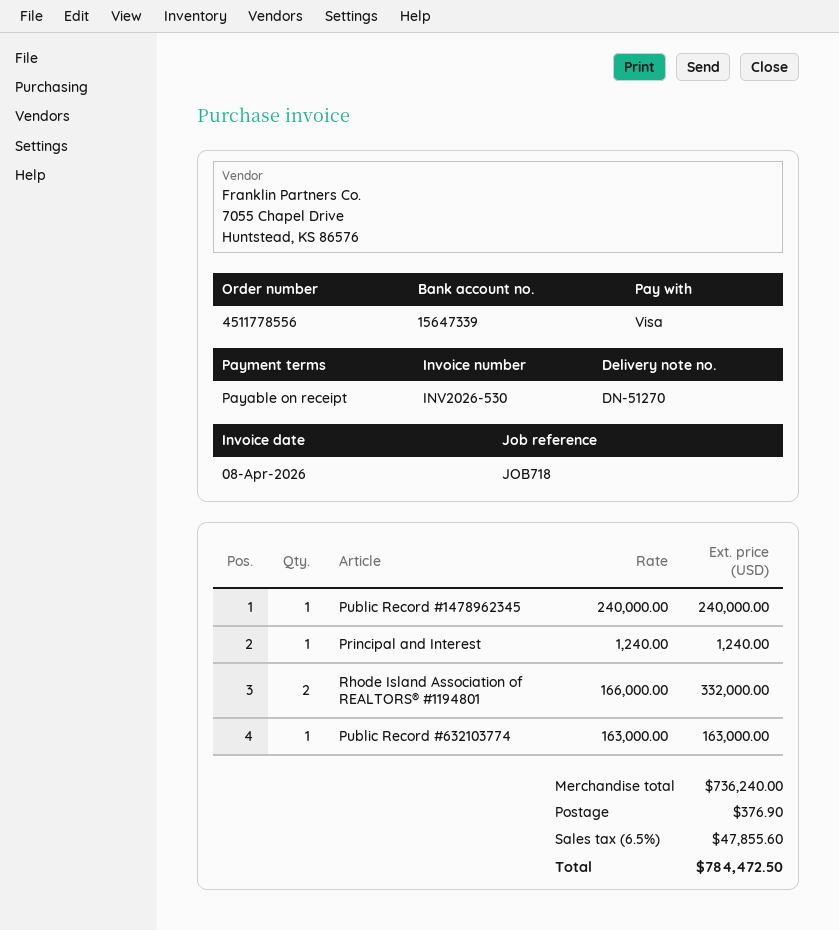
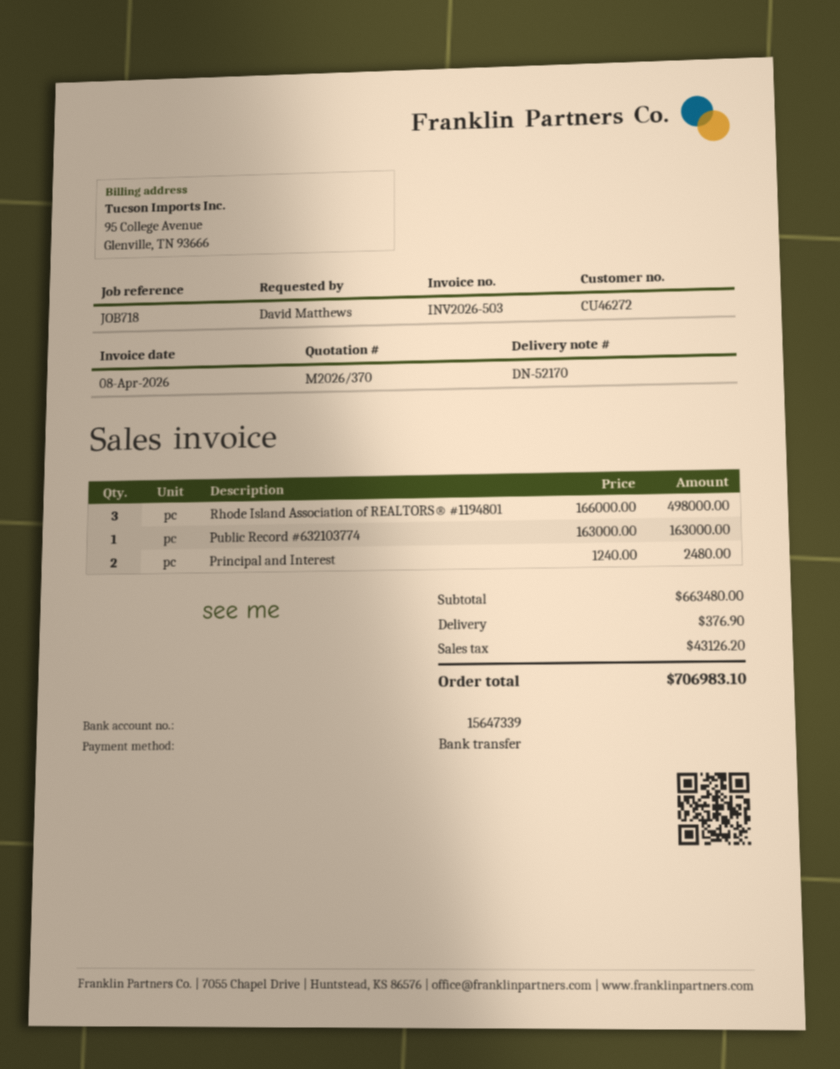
delivery note number: DN-51270 -> DN-52170
invoice number: INV2026-530 -> INV2026-503
payment method: Visa -> bank transfer
Public Record #1478962345: 1 x 240000.00 = 240000.00 -> none
Principal and Interest: 1 x 1240.00 = 1240.00 -> 2 x 1240.00 = 2480.00
Rhode Island Association of REALTORS® #1194801: 2 x 166000.00 = 332000.00 -> 3 x 166000.00 = 498000.00
subtotal: 736240.00 -> 663480.00
tax: 47855.60 -> 43126.20
total: 784472.50 -> 706983.10

